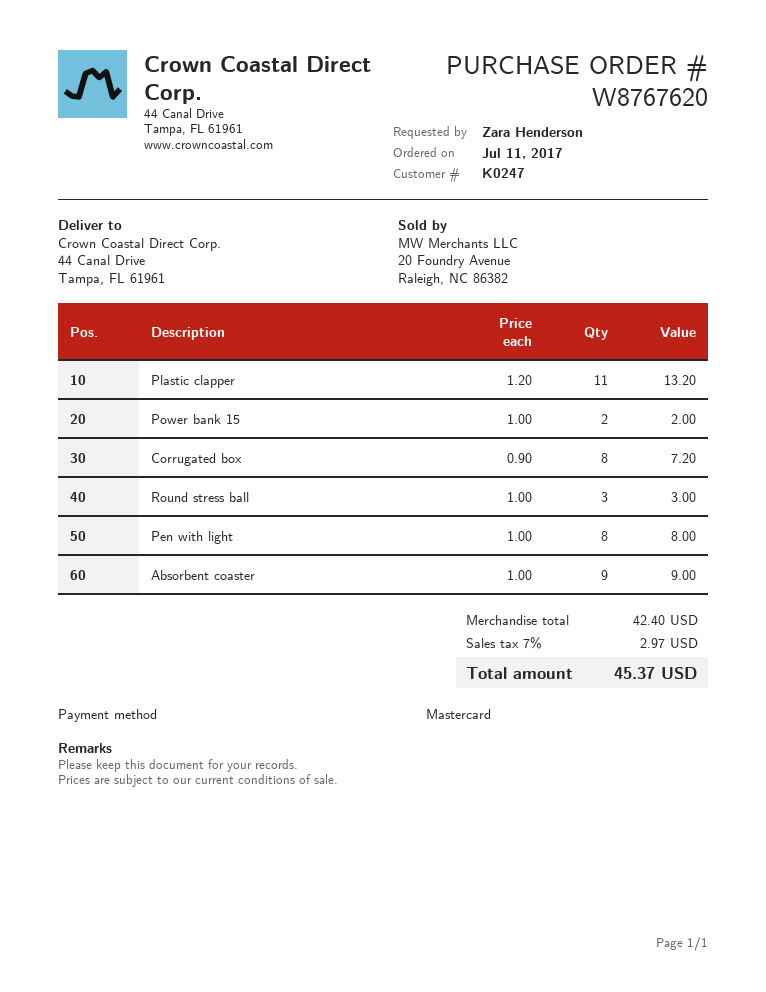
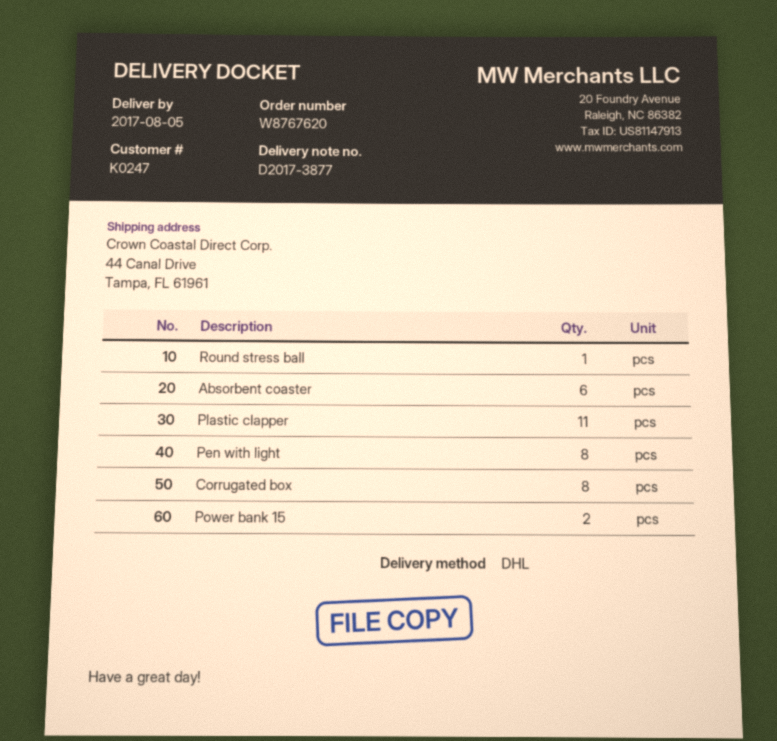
Round stress ball: 3 -> 1
Absorbent coaster: 9 -> 6

